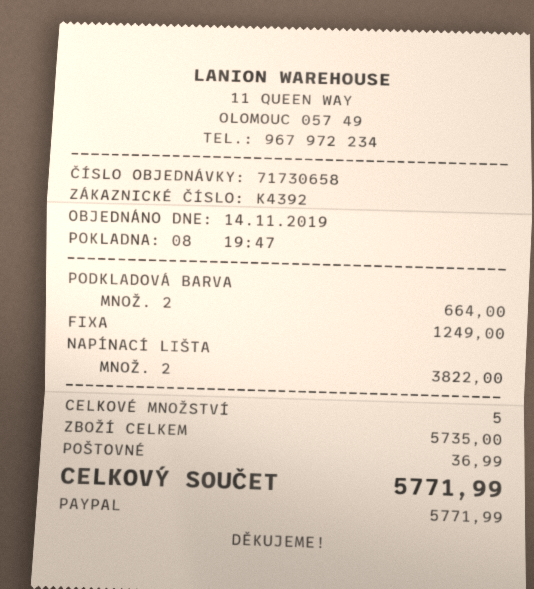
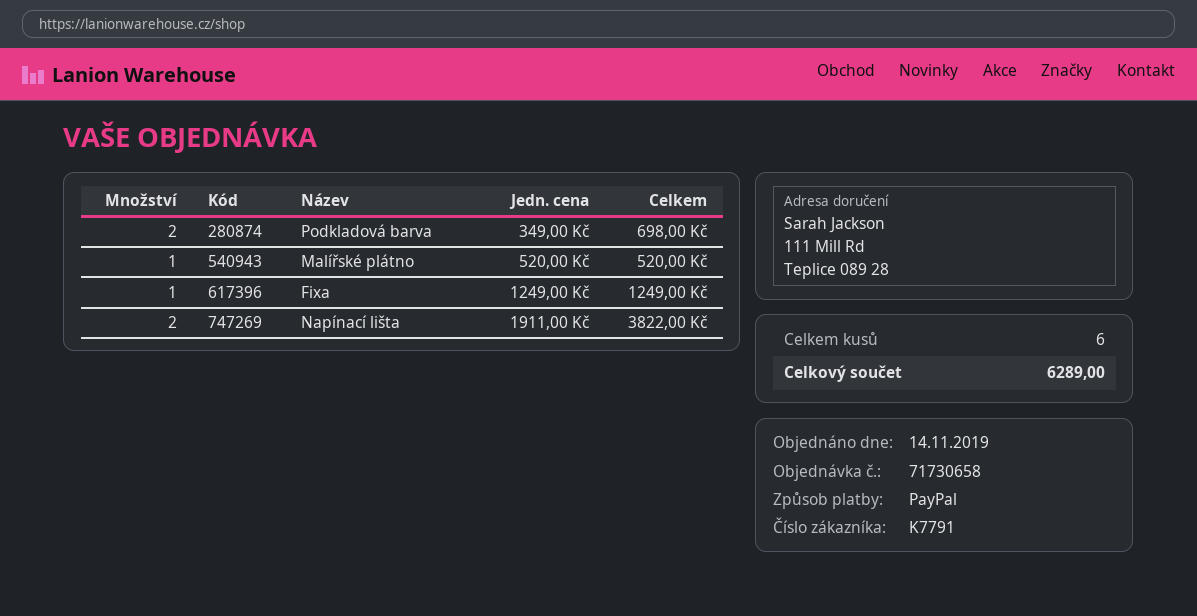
customer number: K4392 -> K7791
PODKLADOVÁ BARVA: 2 for 664.00 -> 2 for 698.00
Malířské plátno: none -> 1 for 520.00
total quantity: 5 -> 6
shipping: 36.99 -> none
total: 5771.99 -> 6289.00

